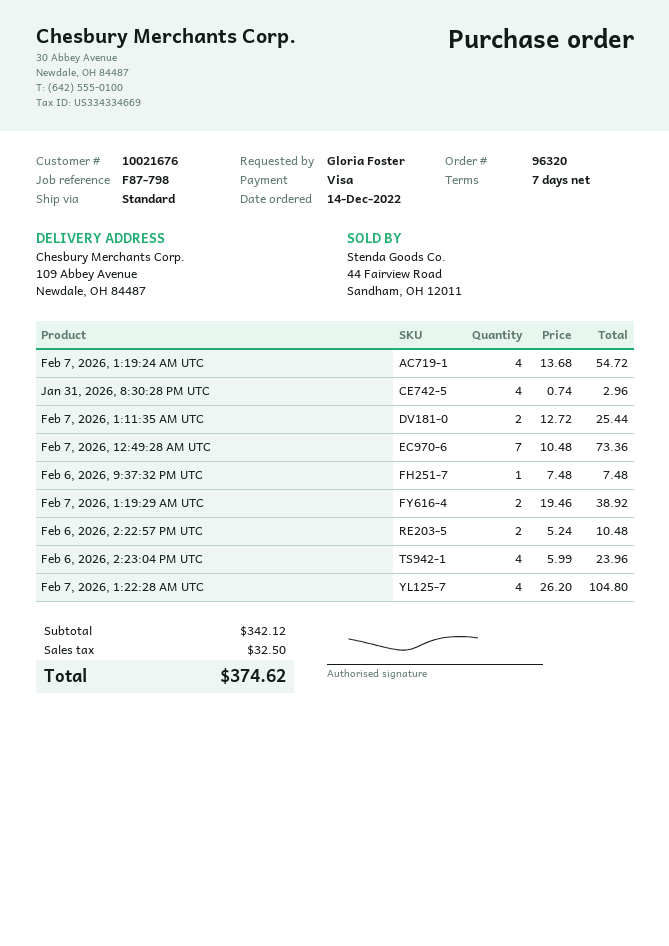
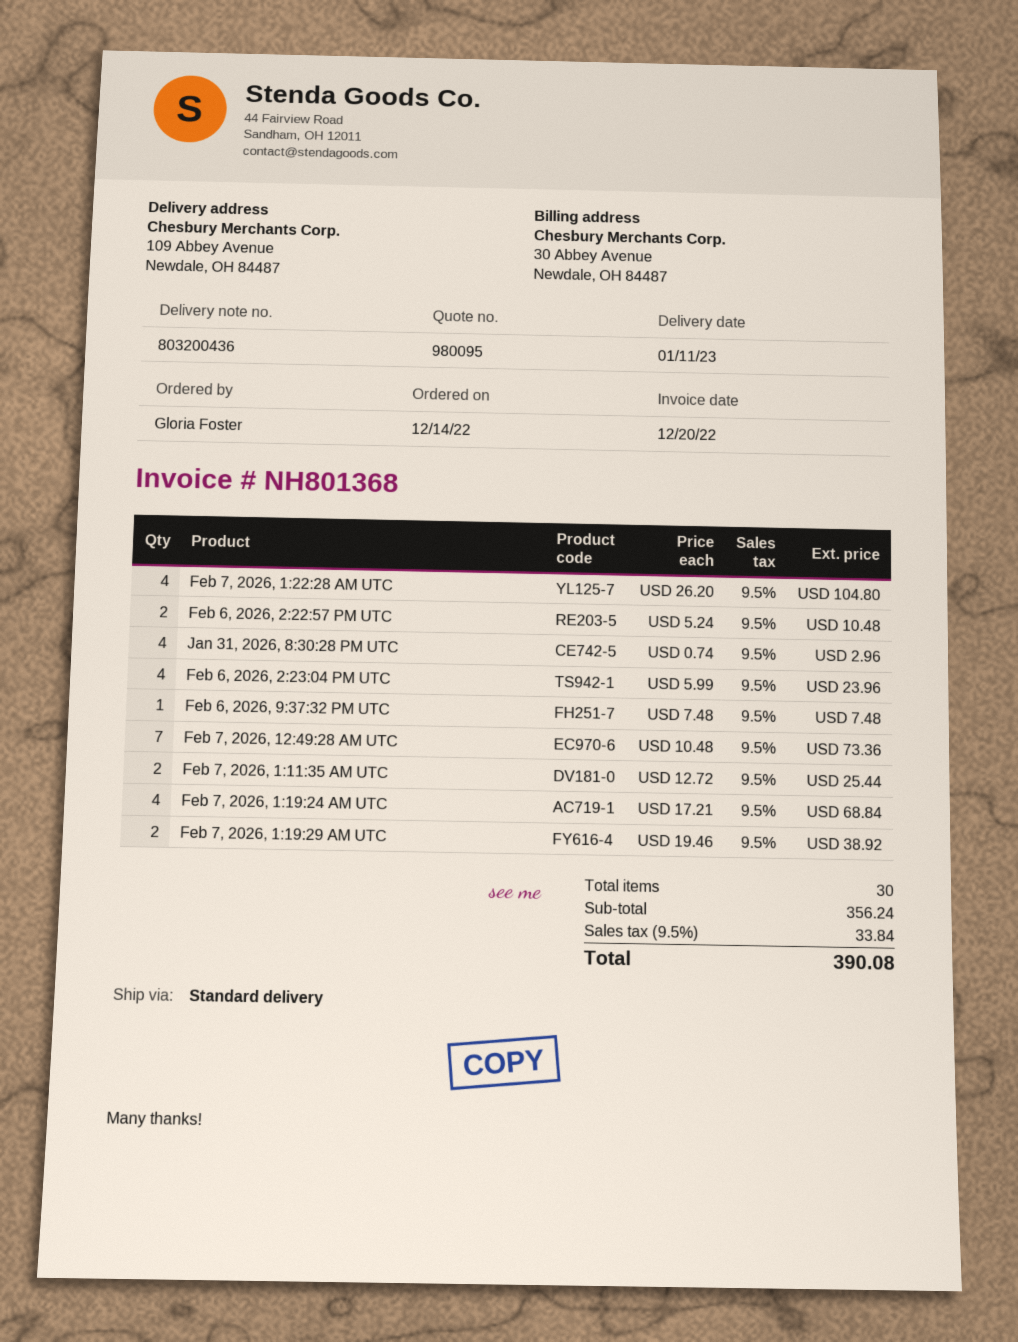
Feb 7, 2026, 1:19:24 AM UTC: 4 x 13.68 = 54.72 -> 4 x 17.21 = 68.84
subtotal: 342.12 -> 356.24
tax: 32.50 -> 33.84
total: 374.62 -> 390.08

